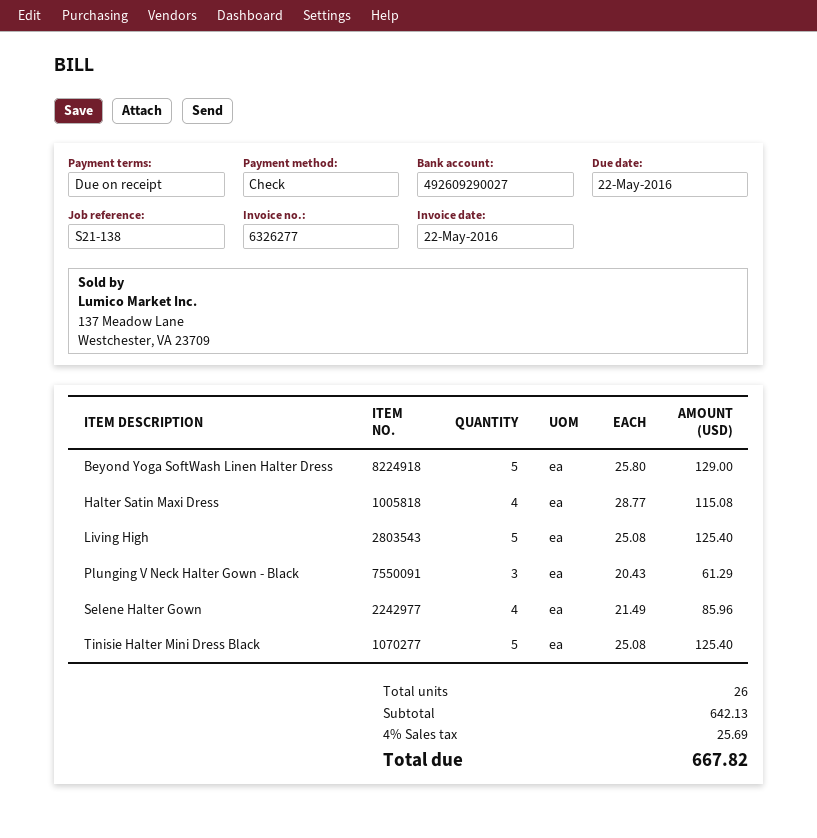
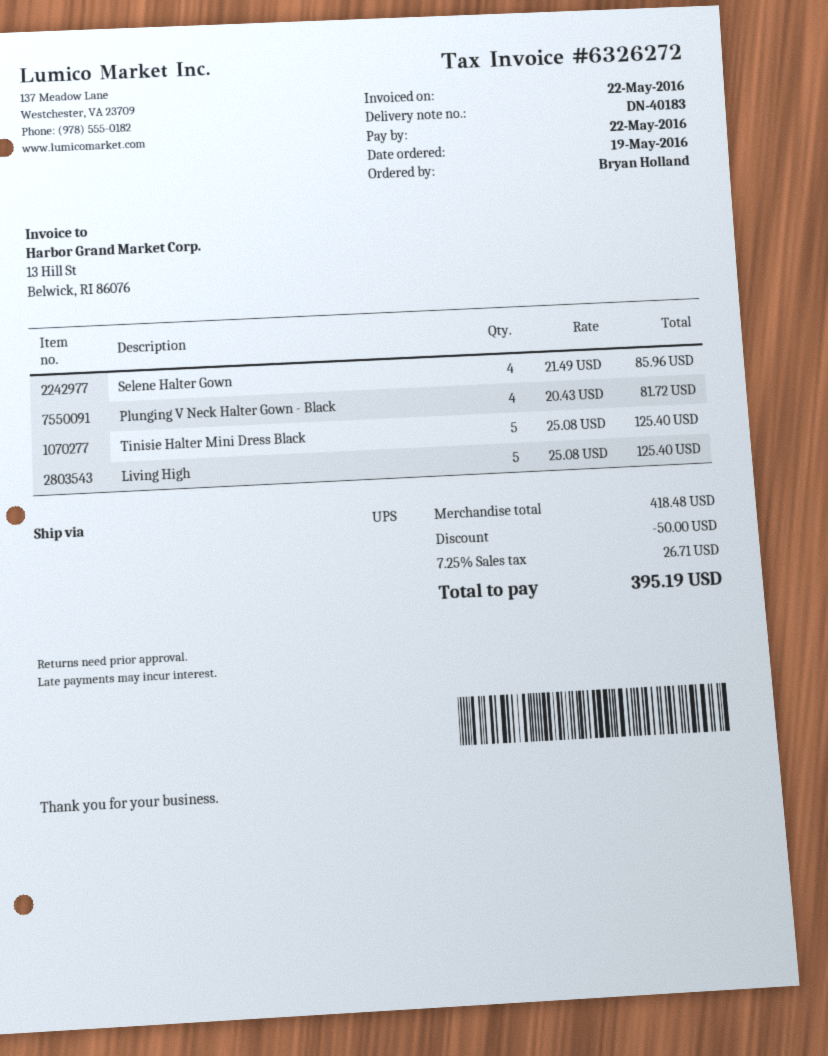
invoice number: 6326277 -> 6326272
Beyond Yoga SoftWash Linen Halter Dress: 5 x 25.80 = 129.00 -> none
Halter Satin Maxi Dress: 4 x 28.77 = 115.08 -> none
Plunging V Neck Halter Gown - Black: 3 x 20.43 = 61.29 -> 4 x 20.43 = 81.72
subtotal: 642.13 -> 418.48
discount: none -> 50.00
tax: 4% = 25.69 -> 7.25% = 26.71
total: 667.82 -> 395.19

